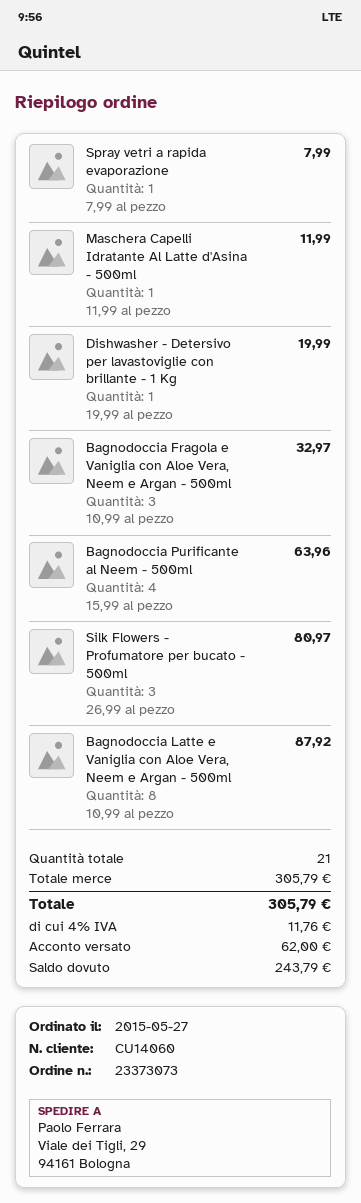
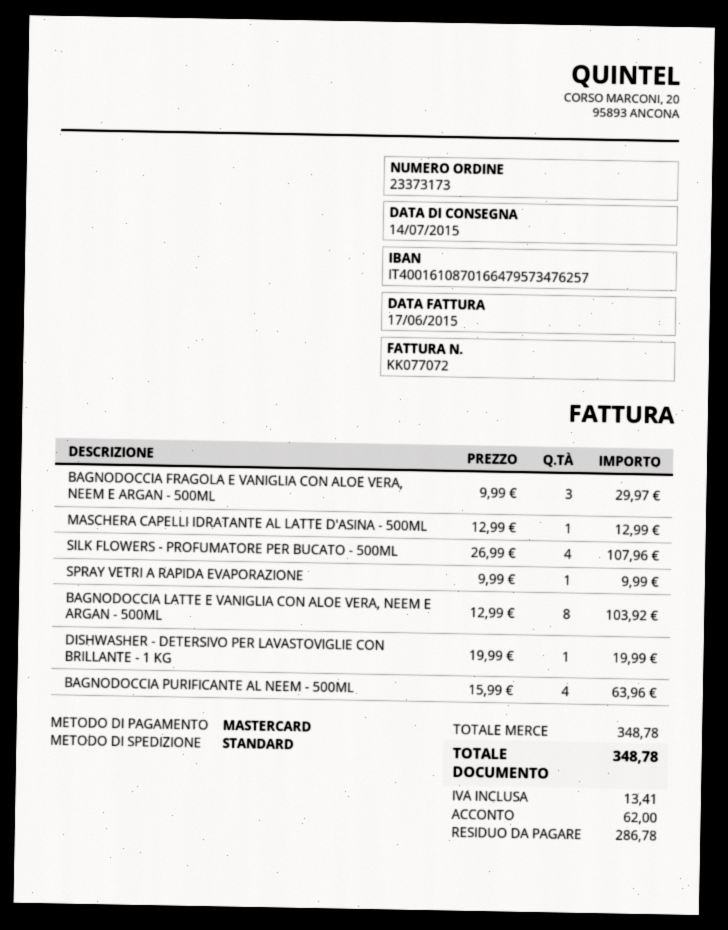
order number: 23373073 -> 23373173
Spray vetri a rapida evaporazione: 1 x 7.99 = 7.99 -> 1 x 9.99 = 9.99
Maschera Capelli Idratante Al Latte d'Asina - 500ml: 1 x 11.99 = 11.99 -> 1 x 12.99 = 12.99
Bagnodoccia Fragola e Vaniglia con Aloe Vera, Neem e Argan - 500ml: 3 x 10.99 = 32.97 -> 3 x 9.99 = 29.97
Silk Flowers - Profumatore per bucato - 500ml: 3 x 26.99 = 80.97 -> 4 x 26.99 = 107.96
Bagnodoccia Latte e Vaniglia con Aloe Vera, Neem e Argan - 500ml: 8 x 10.99 = 87.92 -> 8 x 12.99 = 103.92
subtotal: 305.79 -> 348.78
tax: 11.76 -> 13.41
total: 305.79 -> 348.78
balance: 243.79 -> 286.78

